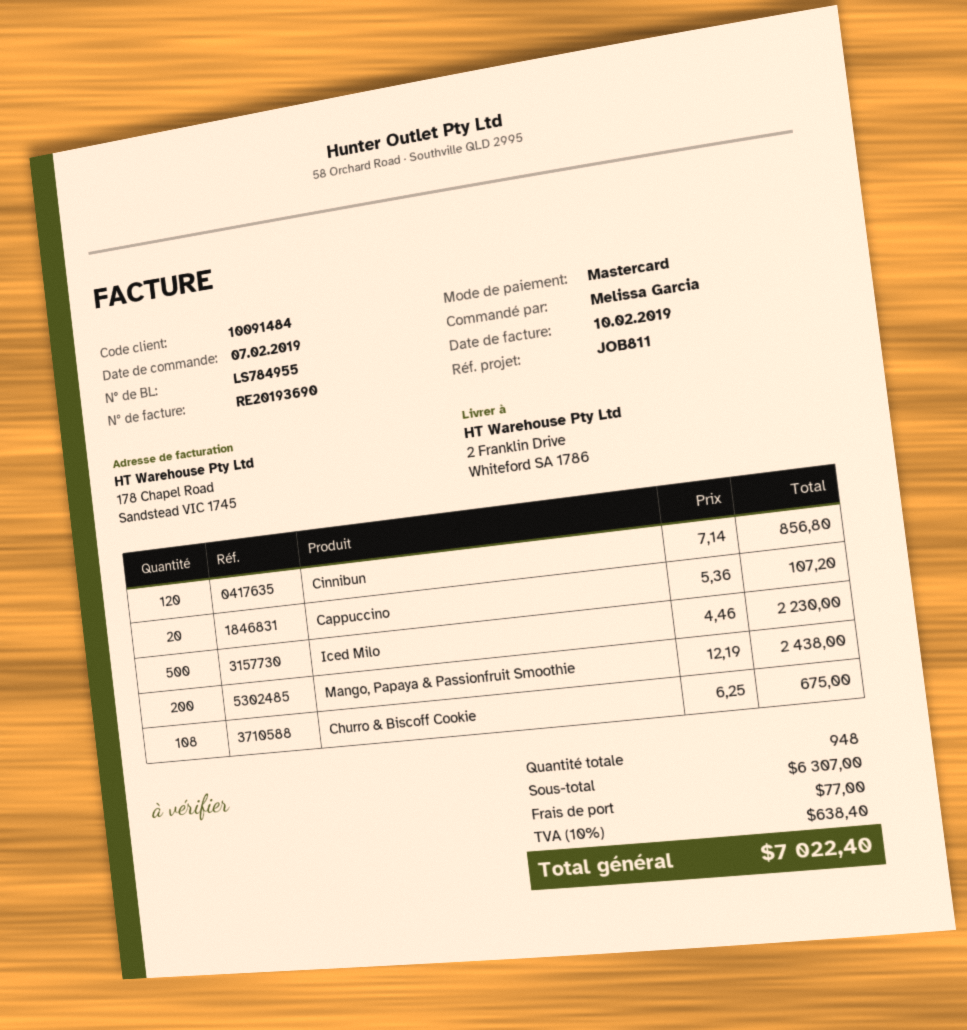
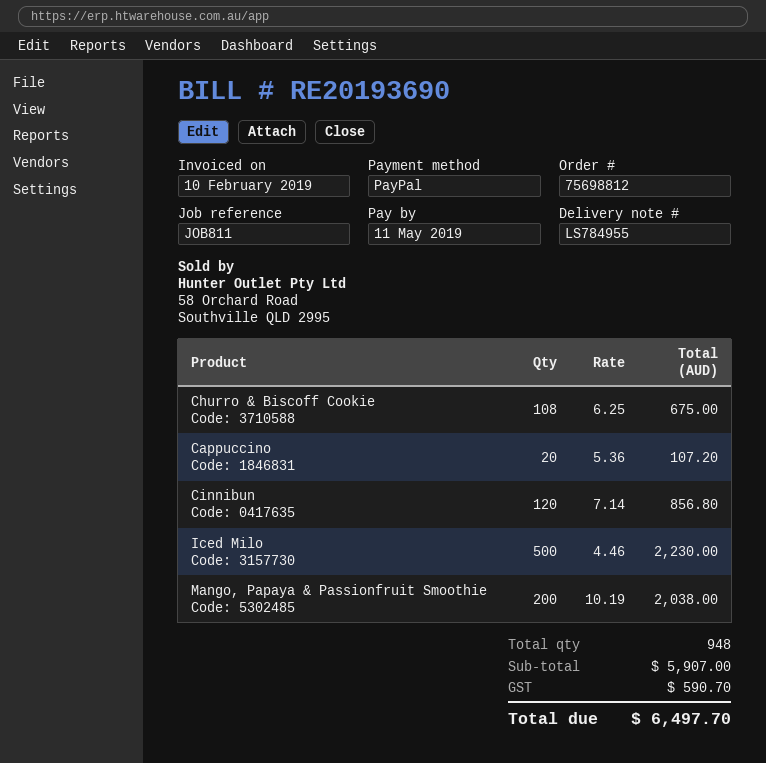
payment method: Mastercard -> PayPal
Mango, Papaya & Passionfruit Smoothie: 200 x 12.19 = 2438.00 -> 200 x 10.19 = 2038.00
subtotal: 6307.00 -> 5907.00
shipping: 77.00 -> none
tax: 638.40 -> 590.70
total: 7022.40 -> 6497.70

